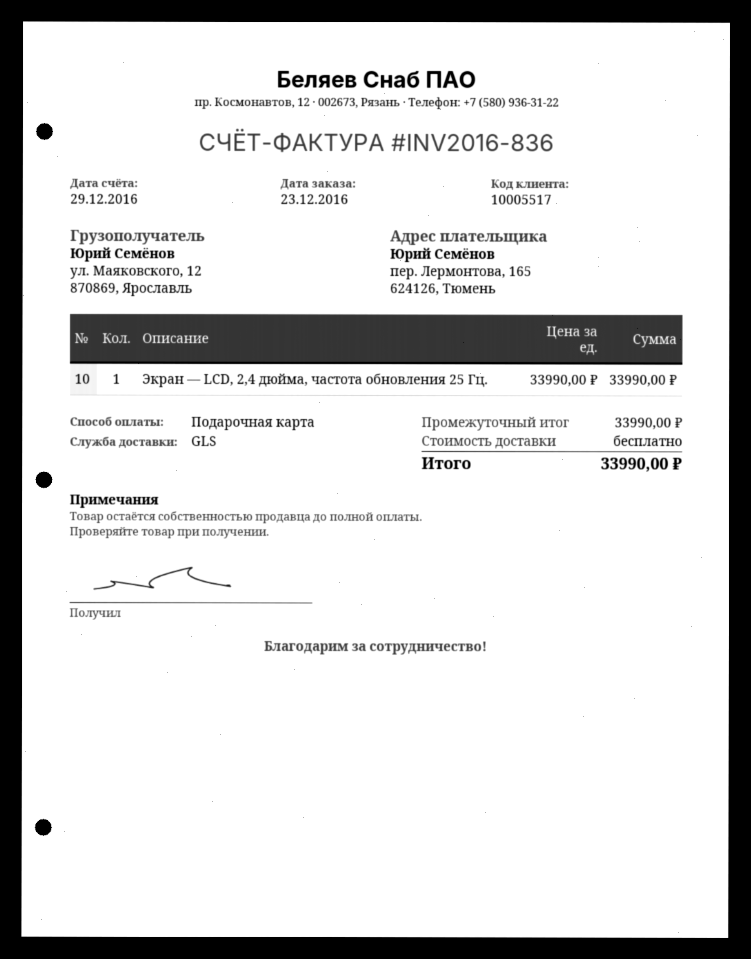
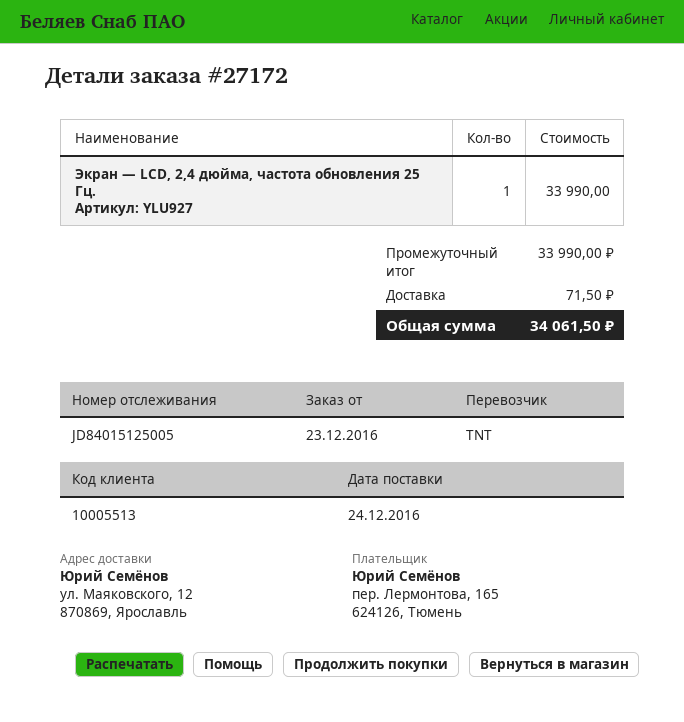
customer number: 10005517 -> 10005513
shipping method: GLS -> TNT
shipping: 0.00 -> 71.50
total: 33990.00 -> 34061.50

